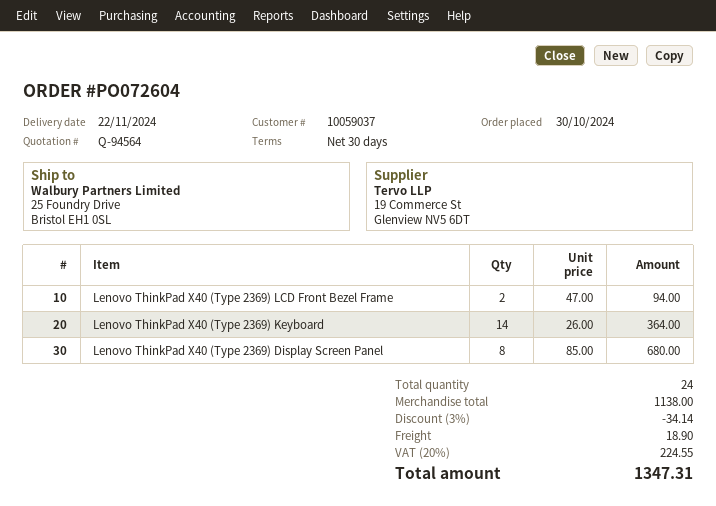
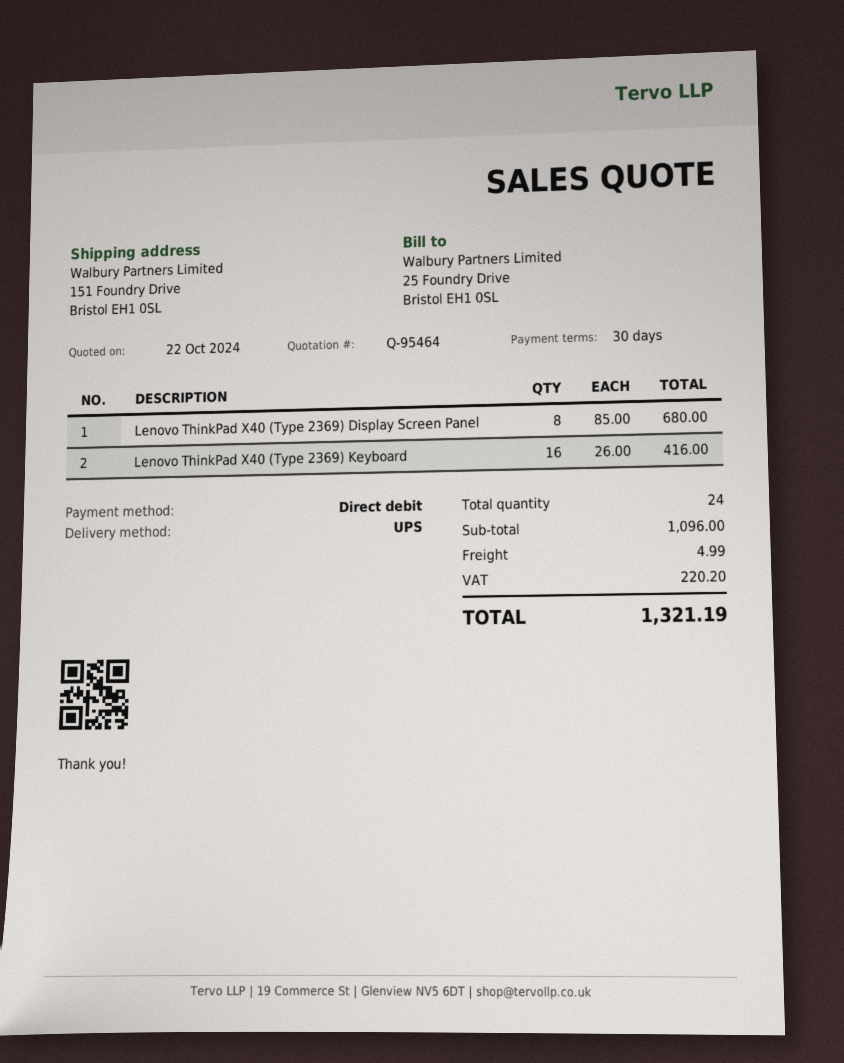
quote number: Q-94564 -> Q-95464
ship to: 25 Foundry Drive, Bristol EH1 0SL -> 151 Foundry Drive, Bristol EH1 0SL
Lenovo ThinkPad X40 (Type 2369) LCD Front Bezel Frame: 2 x 47.00 = 94.00 -> none
Lenovo ThinkPad X40 (Type 2369) Keyboard: 14 x 26.00 = 364.00 -> 16 x 26.00 = 416.00
subtotal: 1138.00 -> 1096.00
discount: 3% = 34.14 -> none
shipping: 18.90 -> 4.99
tax: 224.55 -> 220.20
total: 1347.31 -> 1321.19

